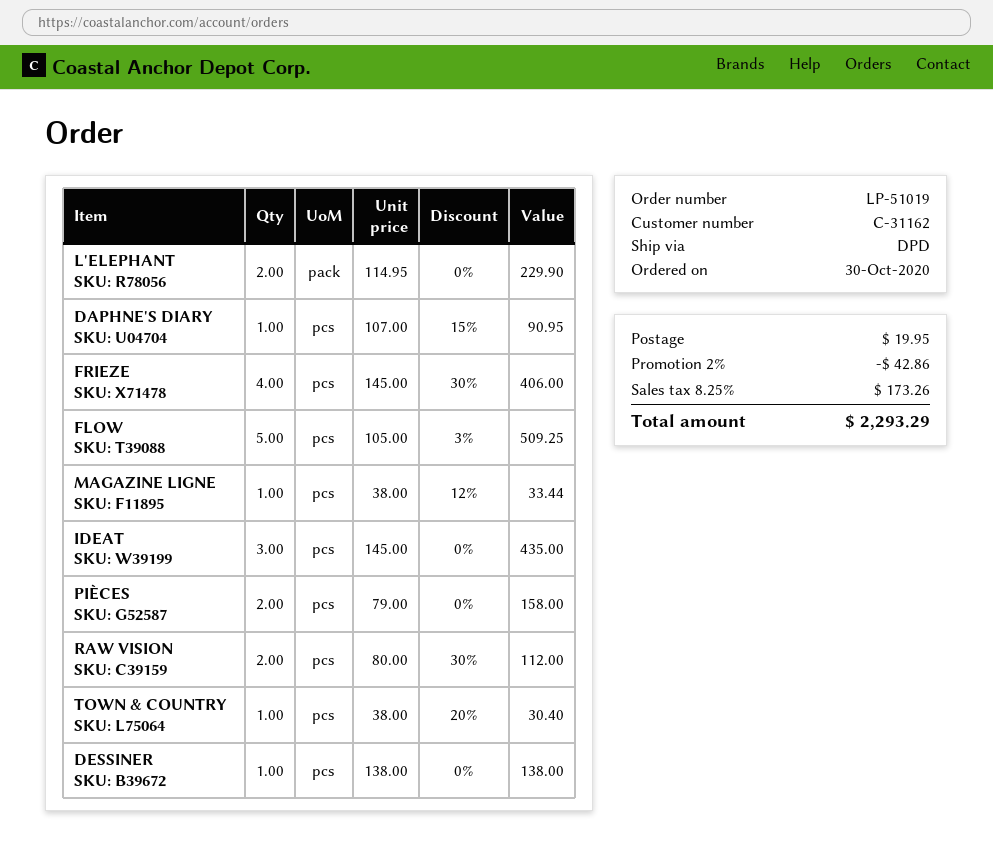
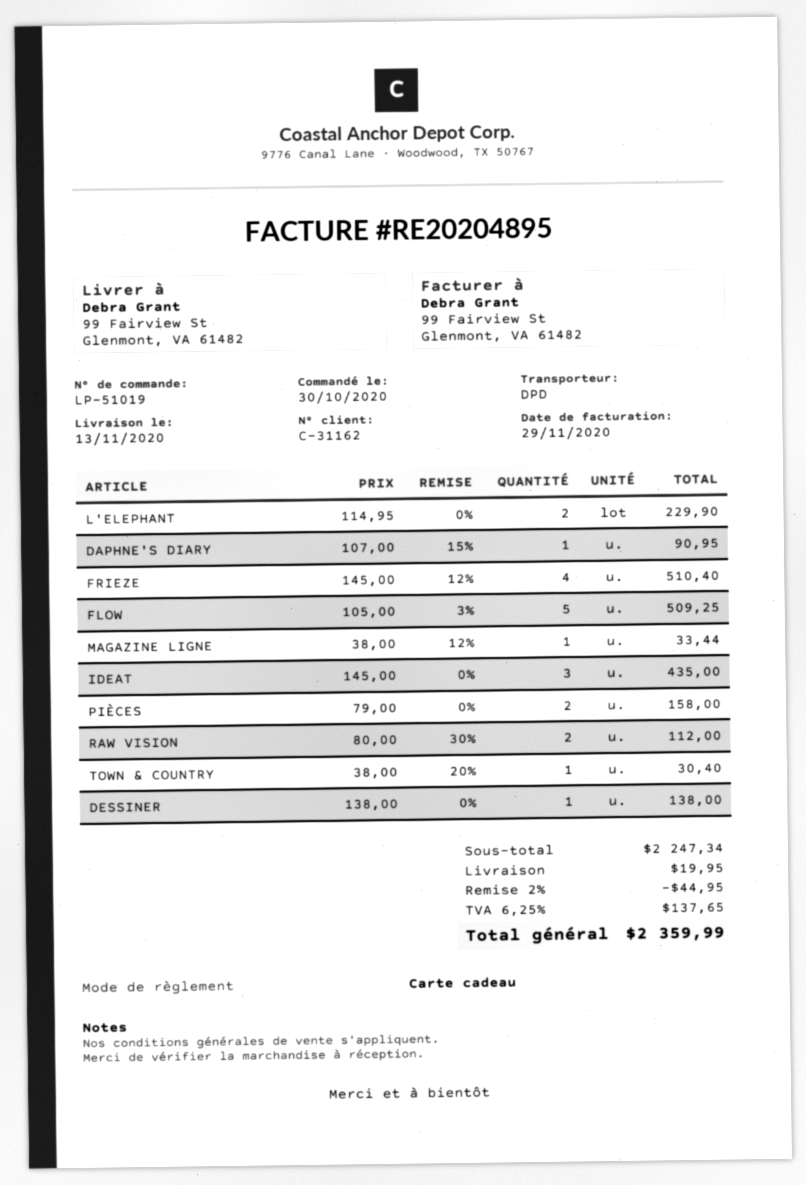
FRIEZE: 4 x 145.00 - 30% = 406.00 -> 4 x 145.00 - 12% = 510.40
discount: 2% = 42.86 -> 2% = 44.95
tax: 8.25% = 173.26 -> 6.25% = 137.65
total: 2293.29 -> 2359.99

